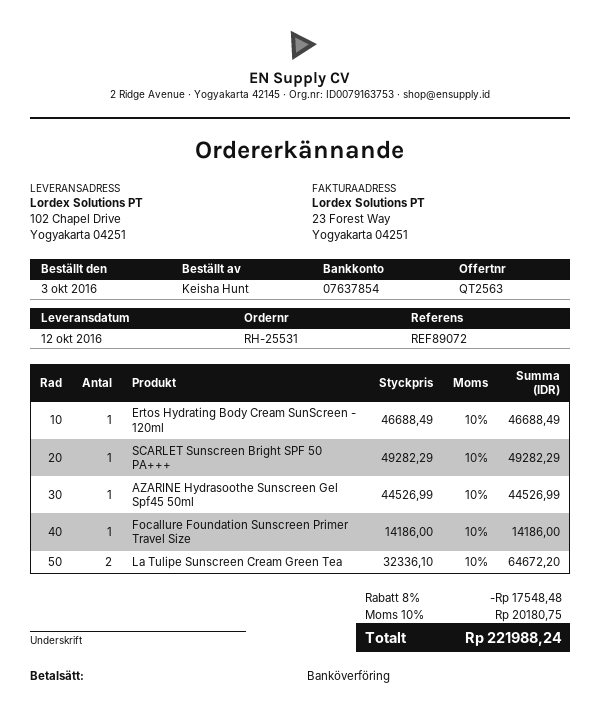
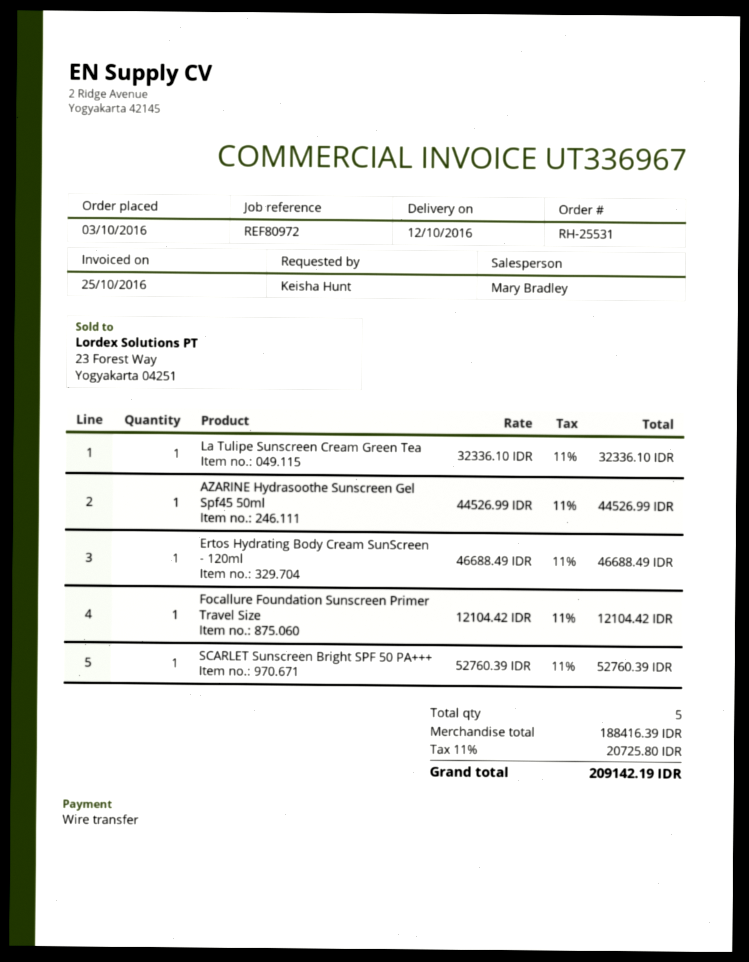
reference: REF89072 -> REF80972
SCARLET Sunscreen Bright SPF 50 PA+++: 1 x 49282.29 = 49282.29 -> 1 x 52760.39 = 52760.39
Focallure Foundation Sunscreen Primer Travel Size: 1 x 14186.00 = 14186.00 -> 1 x 12104.42 = 12104.42
La Tulipe Sunscreen Cream Green Tea: 2 x 32336.10 = 64672.20 -> 1 x 32336.10 = 32336.10
discount: 8% = 17548.48 -> none
tax: 10% = 20180.75 -> 11% = 20725.80
total: 221988.24 -> 209142.19

